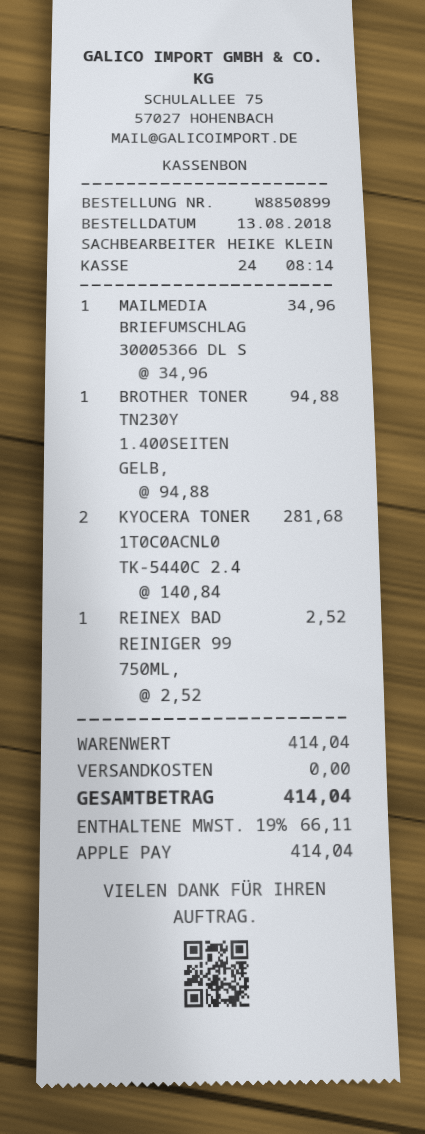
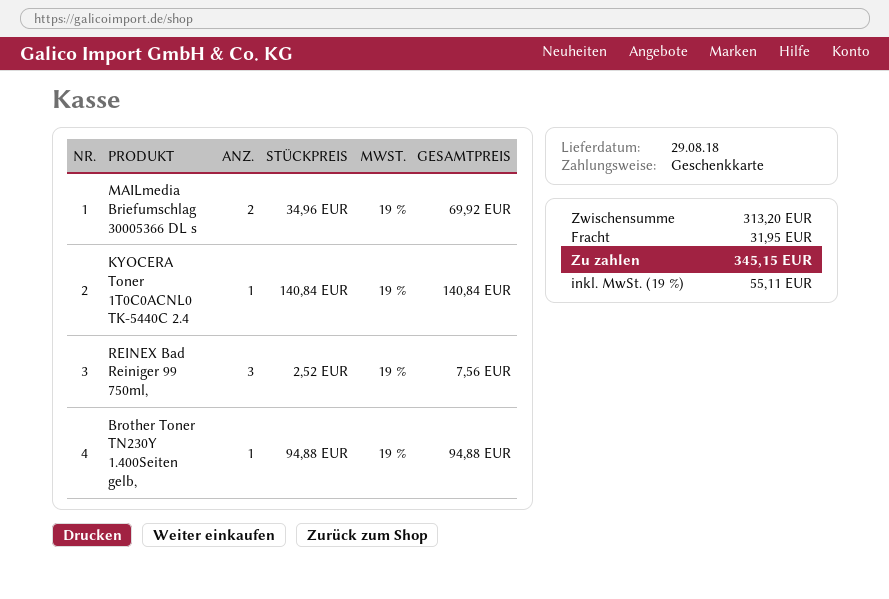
payment method: Apple Pay -> gift card
MAILMEDIA BRIEFUMSCHLAG 30005366 DL S: 1 x 34.96 = 34.96 -> 2 x 34.96 = 69.92
KYOCERA TONER 1T0C0ACNL0 TK-5440C 2.4: 2 x 140.84 = 281.68 -> 1 x 140.84 = 140.84
REINEX BAD REINIGER 99 750ML,: 1 x 2.52 = 2.52 -> 3 x 2.52 = 7.56
subtotal: 414.04 -> 313.20
shipping: 0.00 -> 31.95
tax: 19% = 66.11 -> 19% = 55.11
total: 414.04 -> 345.15

